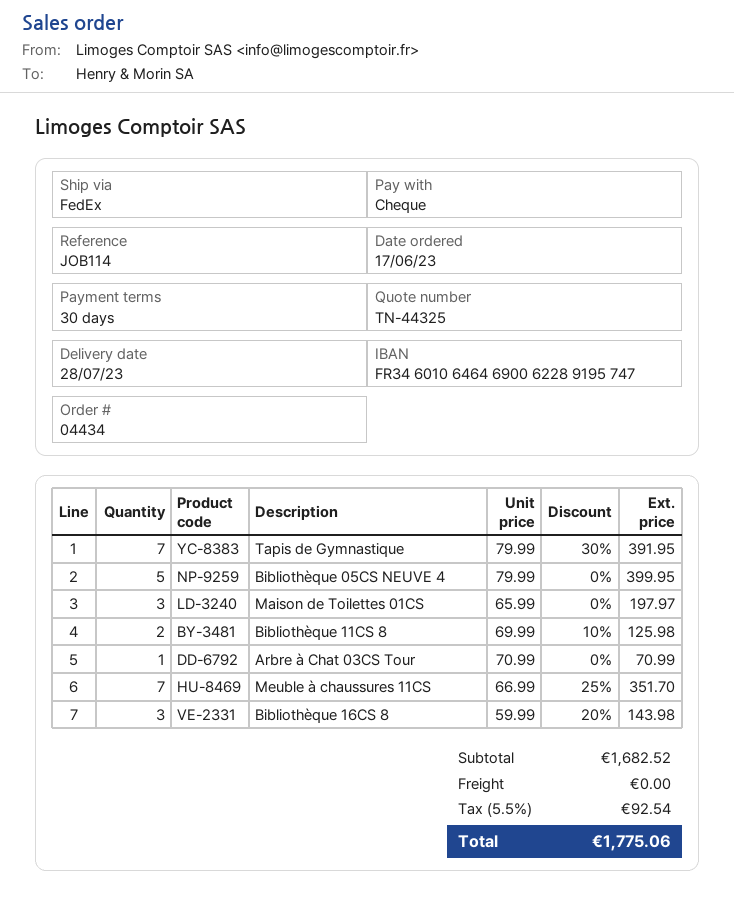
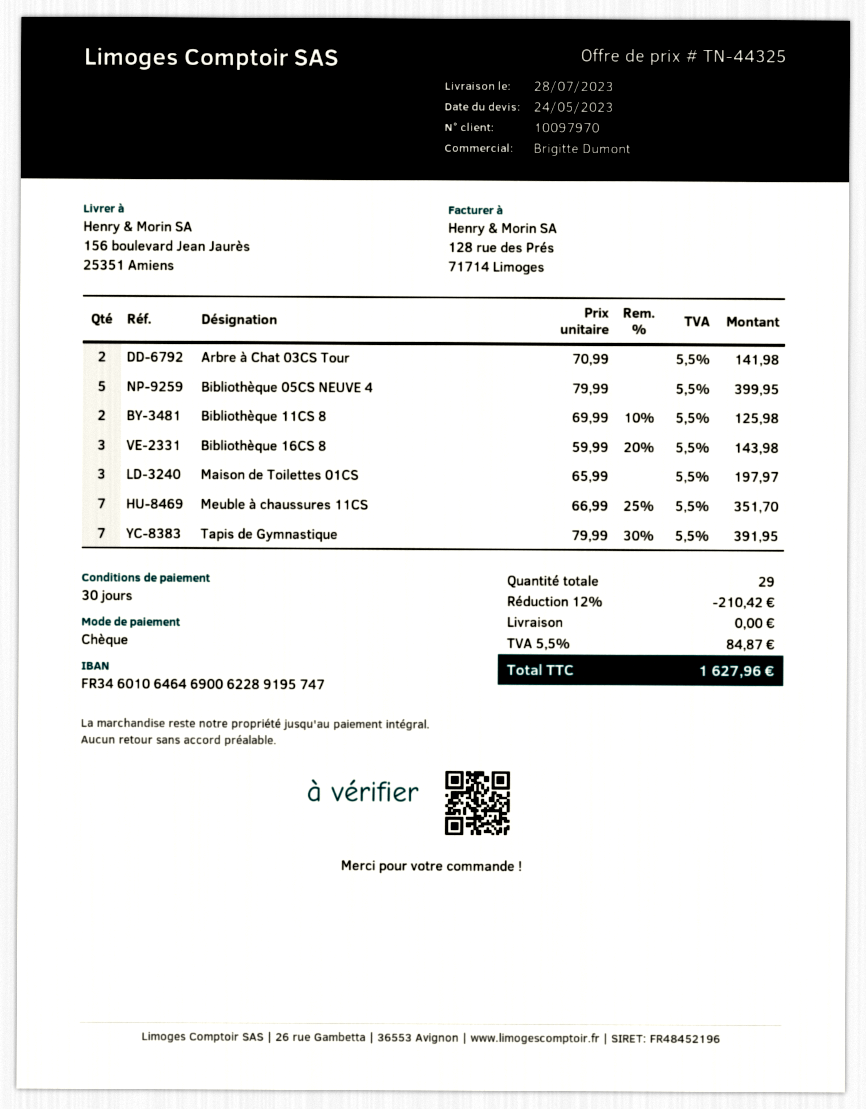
Arbre à Chat 03CS Tour: 1 x 70.99 = 70.99 -> 2 x 70.99 = 141.98
discount: none -> 12% = 210.42
tax: 5.5% = 92.54 -> 5.5% = 84.87
total: 1775.06 -> 1627.96

